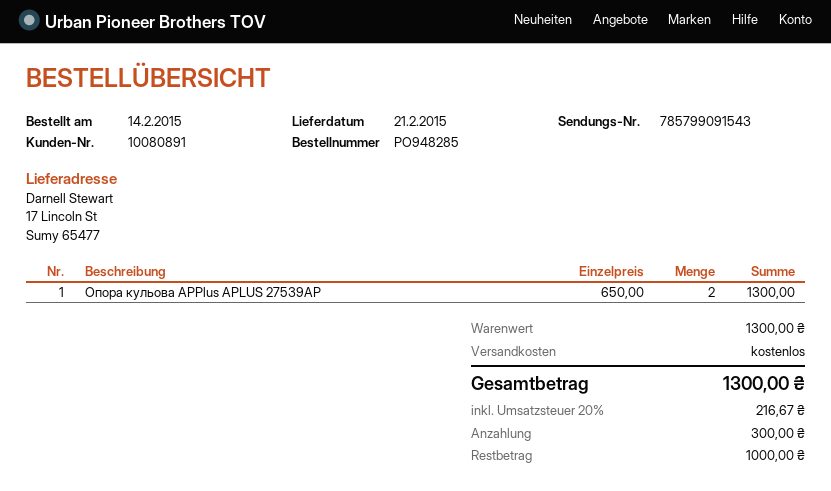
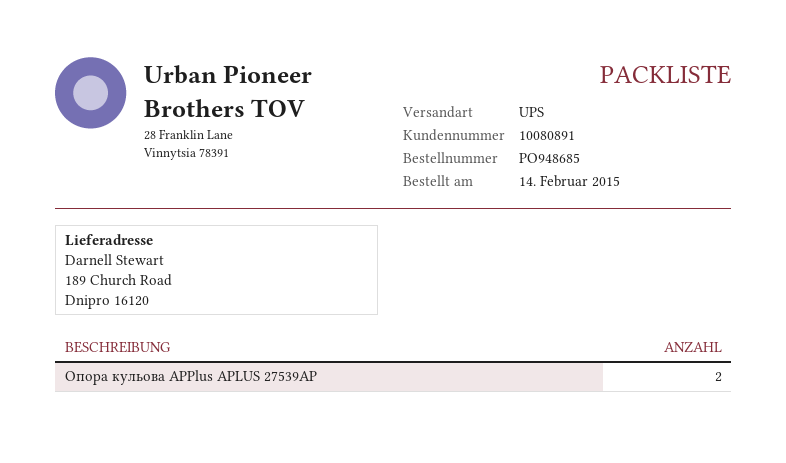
order number: PO948285 -> PO948685
ship to: 17 Lincoln St, Sumy 65477 -> 189 Church Road, Dnipro 16120

